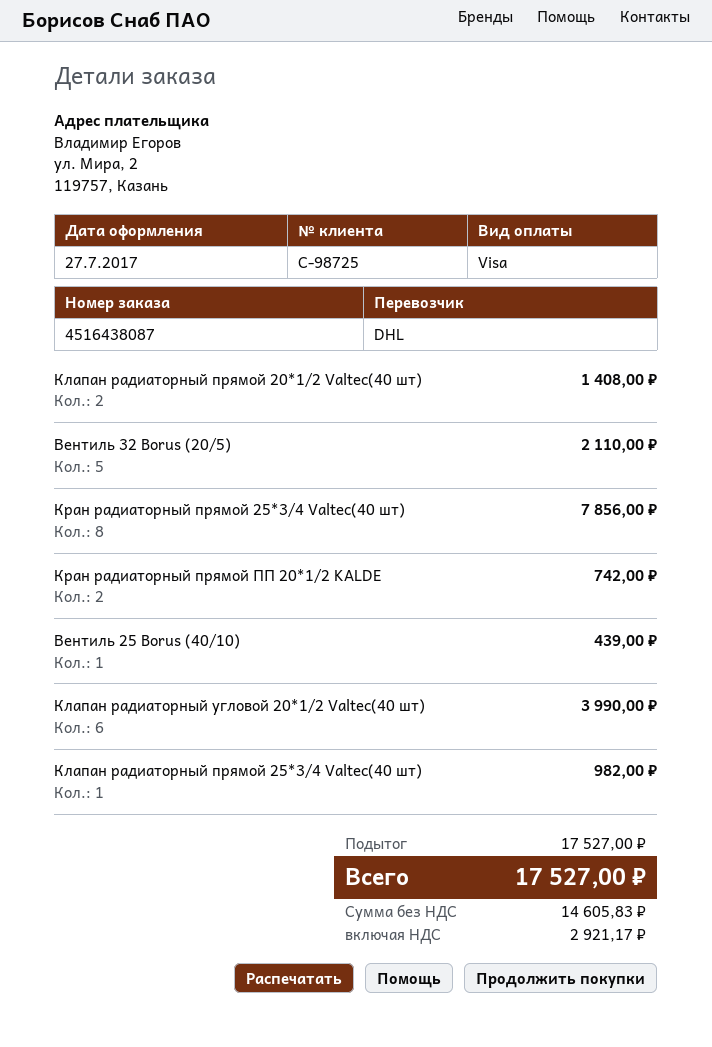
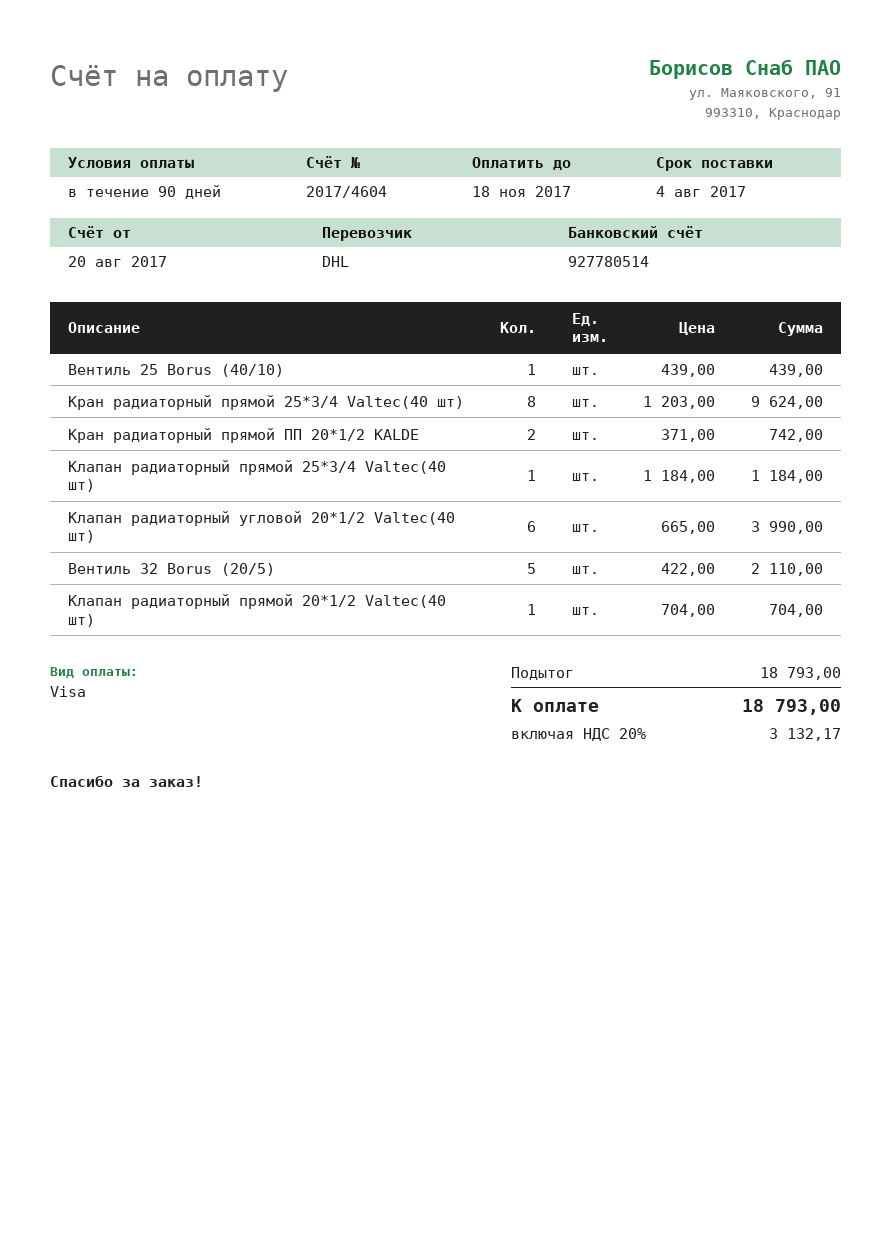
Клапан радиаторный прямой 20*1/2 Valtec(40 шт): 2 for 1408.00 -> 1 for 704.00
Кран радиаторный прямой 25*3/4 Valtec(40 шт): 8 for 7856.00 -> 8 for 9624.00
Клапан радиаторный прямой 25*3/4 Valtec(40 шт): 1 for 982.00 -> 1 for 1184.00
subtotal: 17527.00 -> 18793.00
tax: 2921.17 -> 3132.17
total: 17527.00 -> 18793.00

